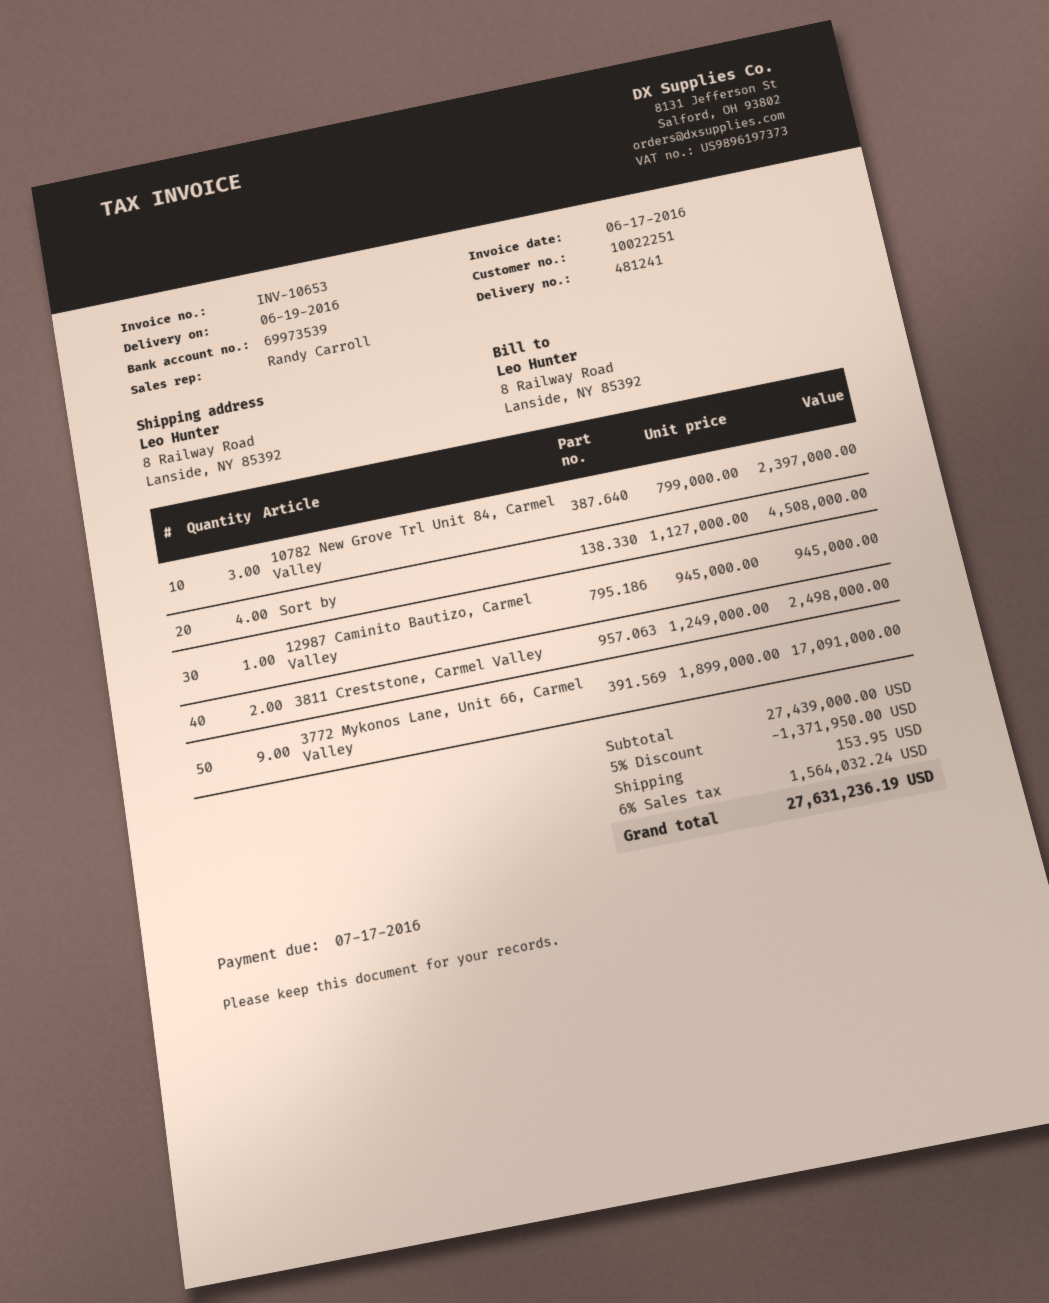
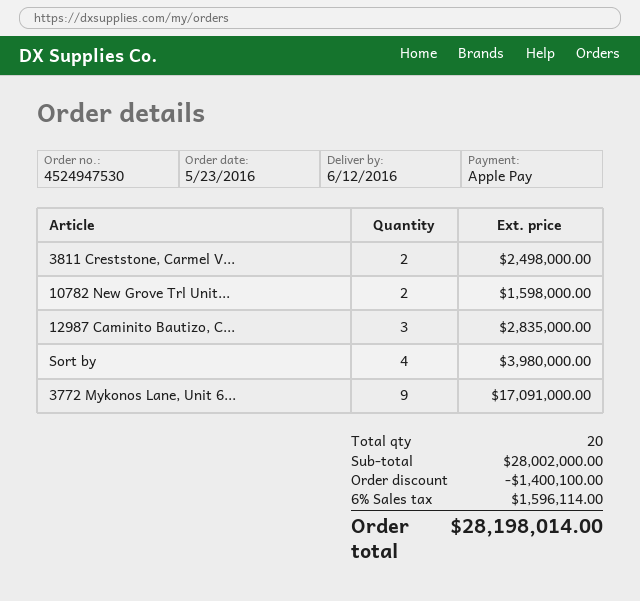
delivery date: 2016-06-19 -> 2016-06-12
10782 New Grove Trl Unit 84, Carmel Valley: 3 for 2397000.00 -> 2 for 1598000.00
Sort by: 4 for 4508000.00 -> 4 for 3980000.00
12987 Caminito Bautizo, Carmel Valley: 1 for 945000.00 -> 3 for 2835000.00
subtotal: 27439000.00 -> 28002000.00
discount: 1371950.00 -> 1400100.00
shipping: 153.95 -> none
tax: 6% = 1564032.24 -> 6% = 1596114.00
total: 27631236.19 -> 28198014.00

